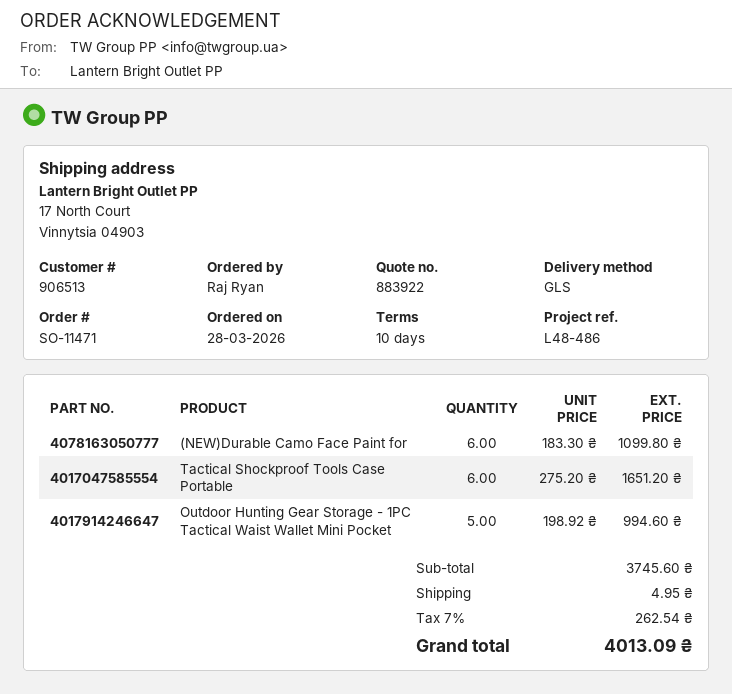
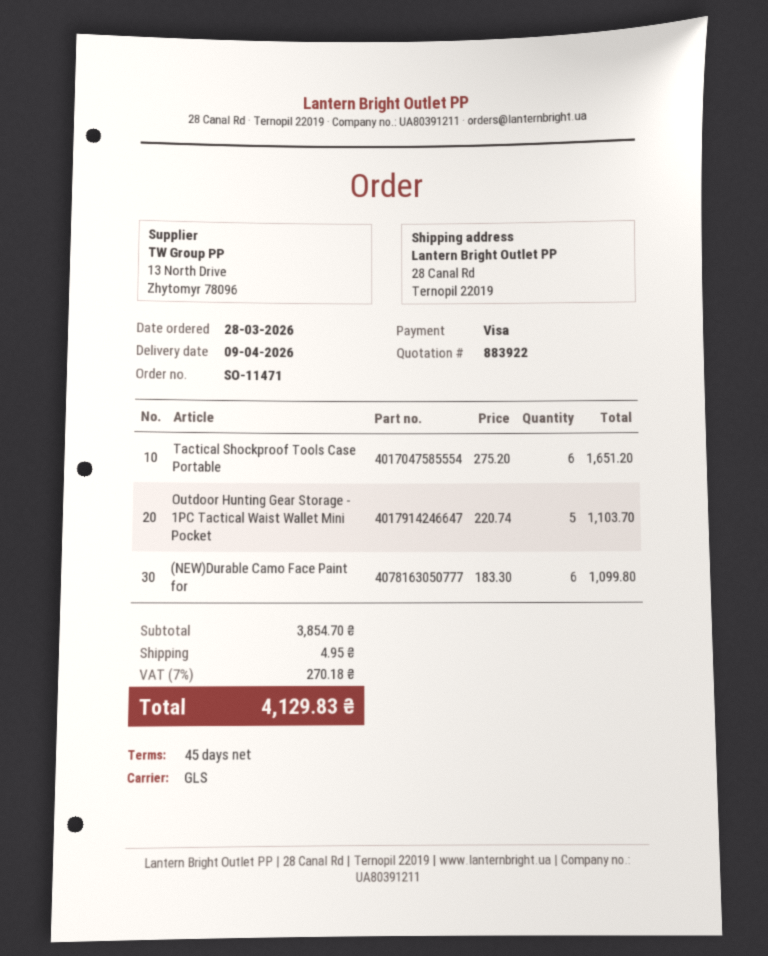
payment terms: 10 days -> 45 days
ship to: 17 North Court, Vinnytsia 04903 -> 28 Canal Rd, Ternopil 22019
Outdoor Hunting Gear Storage - 1PC Tactical Waist Wallet Mini Pocket: 5 x 198.92 = 994.60 -> 5 x 220.74 = 1103.70
subtotal: 3745.60 -> 3854.70
tax: 7% = 262.54 -> 7% = 270.18
total: 4013.09 -> 4129.83

